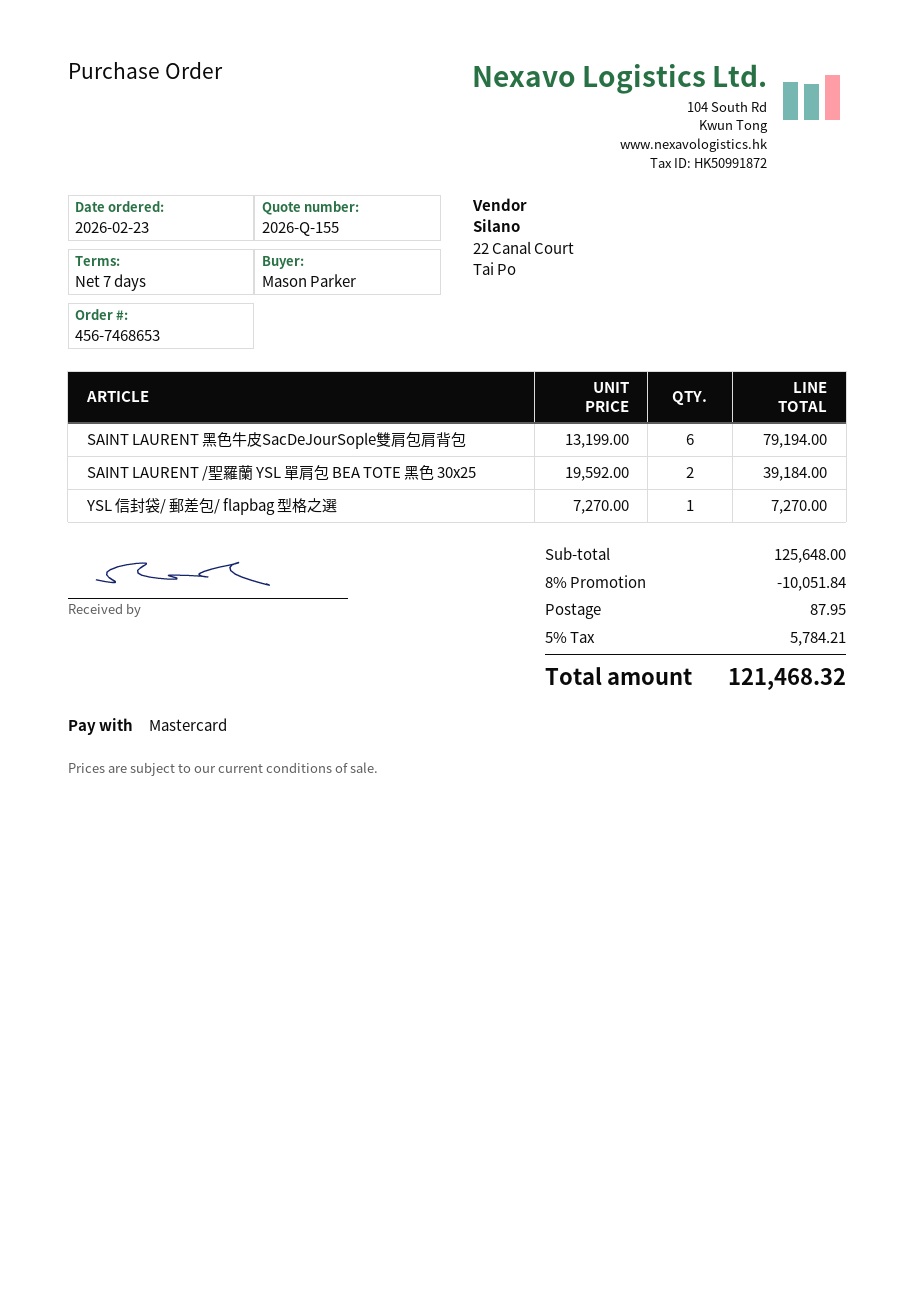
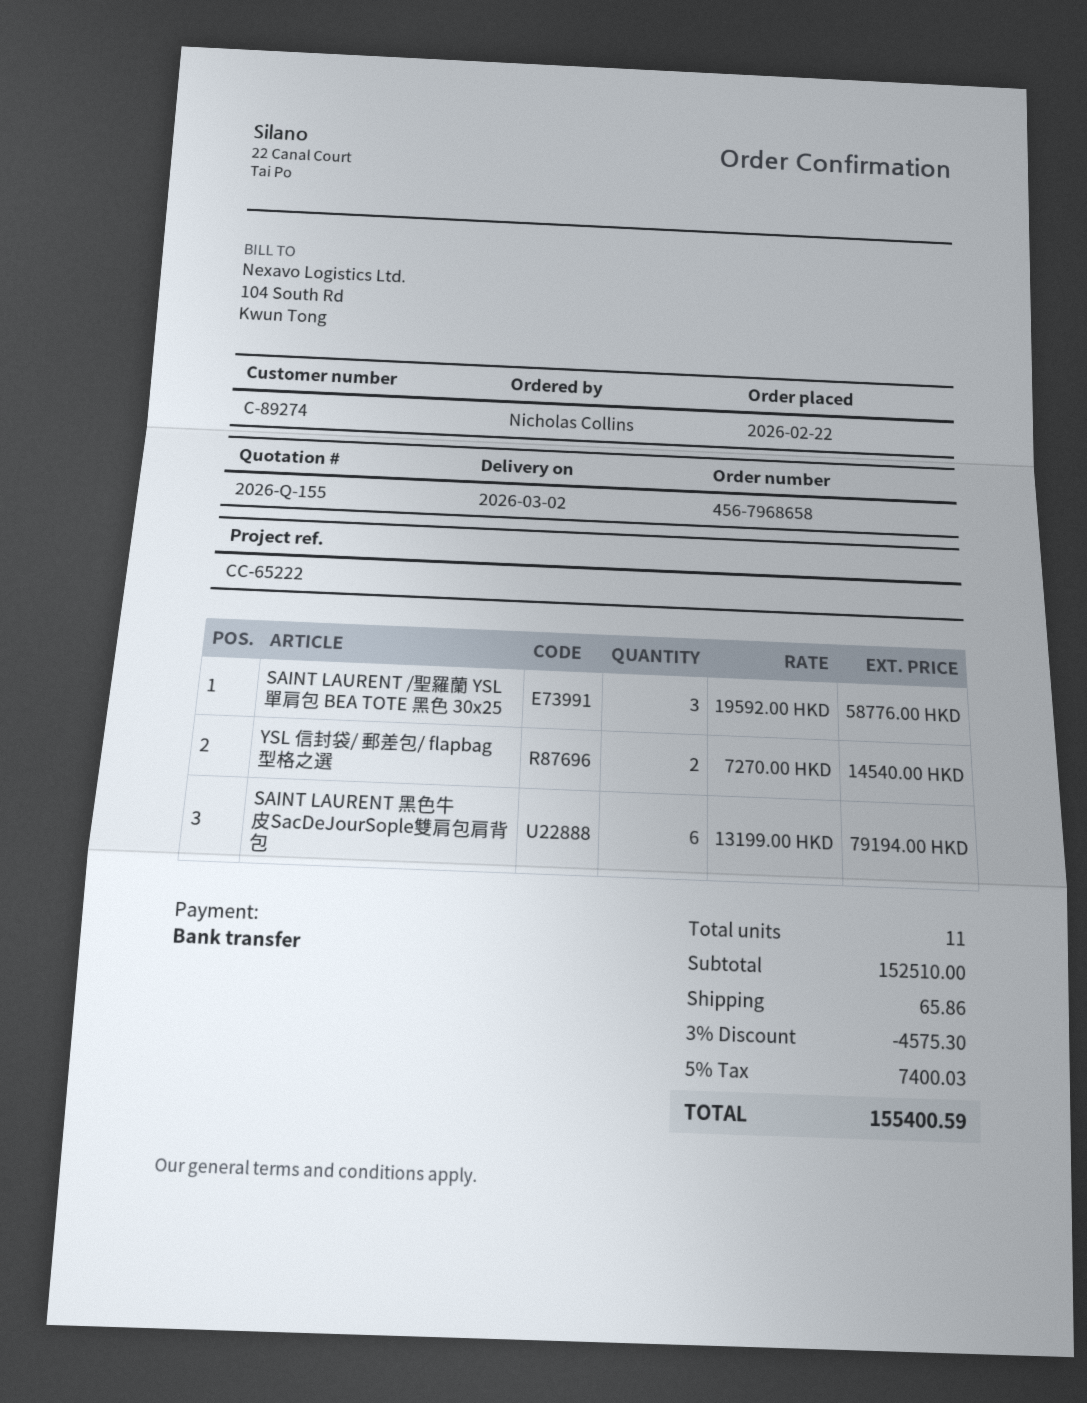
order number: 456-7468653 -> 456-7968658
order date: 2026-02-23 -> 2026-02-22
ordered by: Mason Parker -> Nicholas Collins
payment method: Mastercard -> bank transfer
SAINT LAURENT /聖羅蘭 YSL 單肩包 BEA TOTE 黑色 30x25: 2 x 19592.00 = 39184.00 -> 3 x 19592.00 = 58776.00
YSL 信封袋/ 郵差包/ flapbag 型格之選: 1 x 7270.00 = 7270.00 -> 2 x 7270.00 = 14540.00
subtotal: 125648.00 -> 152510.00
discount: 8% = 10051.84 -> 3% = 4575.30
shipping: 87.95 -> 65.86
tax: 5% = 5784.21 -> 5% = 7400.03
total: 121468.32 -> 155400.59

